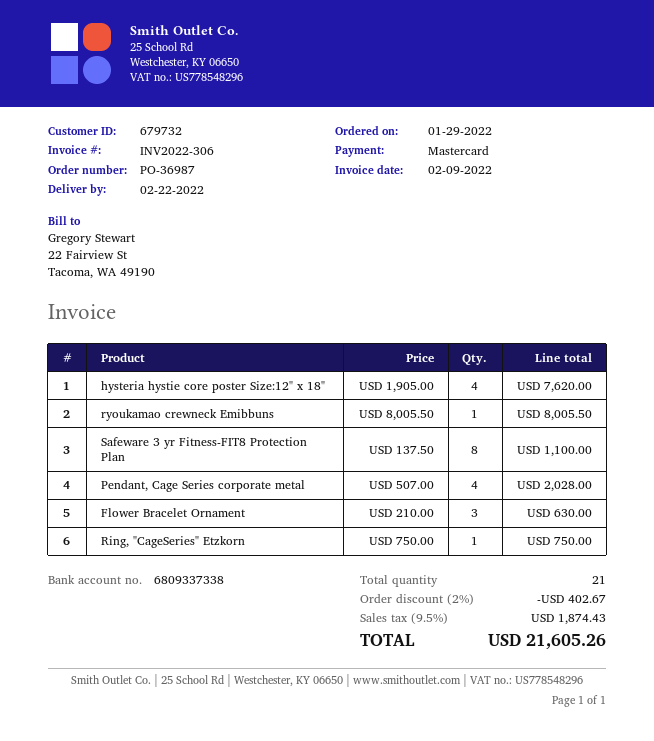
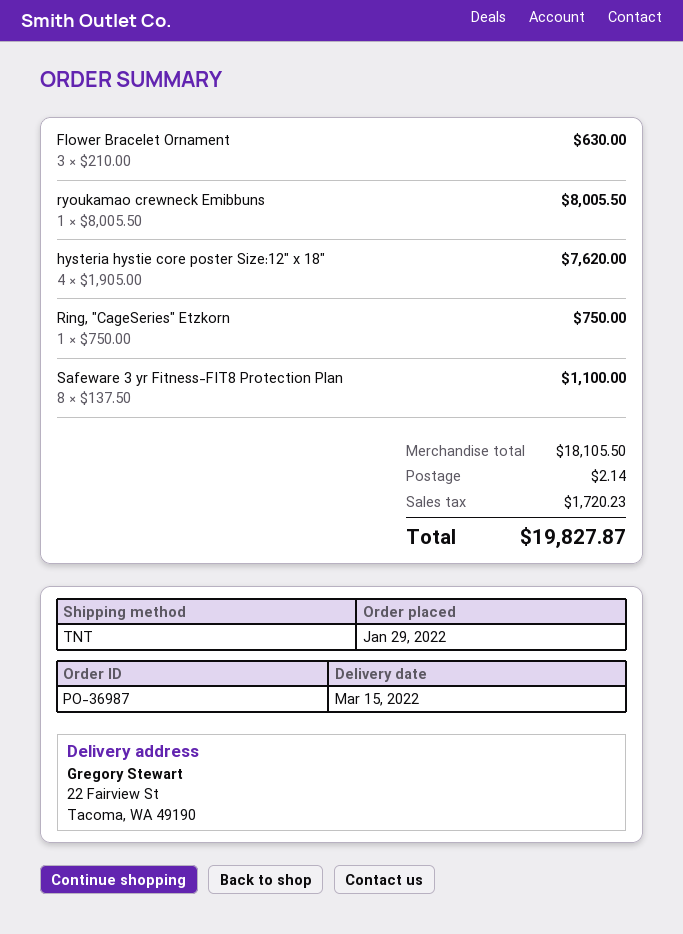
delivery date: 2022-02-22 -> 2022-03-15
Pendant, Cage Series corporate metal: 4 x 507.00 = 2028.00 -> none
discount: 2% = 402.67 -> none
shipping: none -> 2.14
tax: 1874.43 -> 1720.23
total: 21605.26 -> 19827.87

